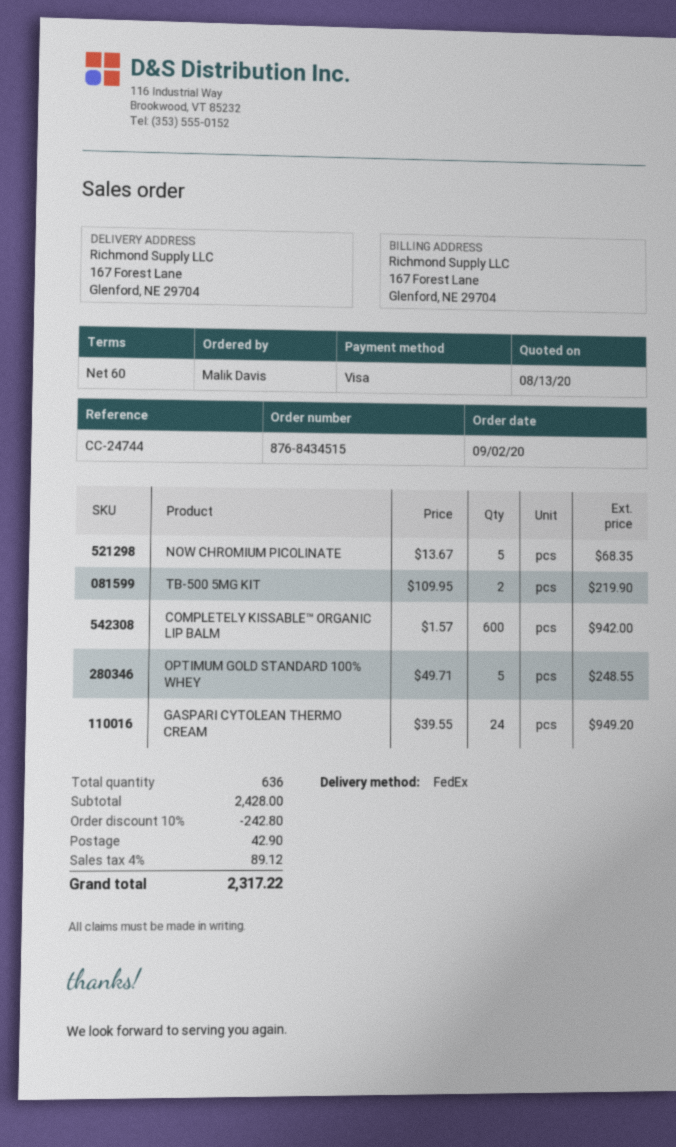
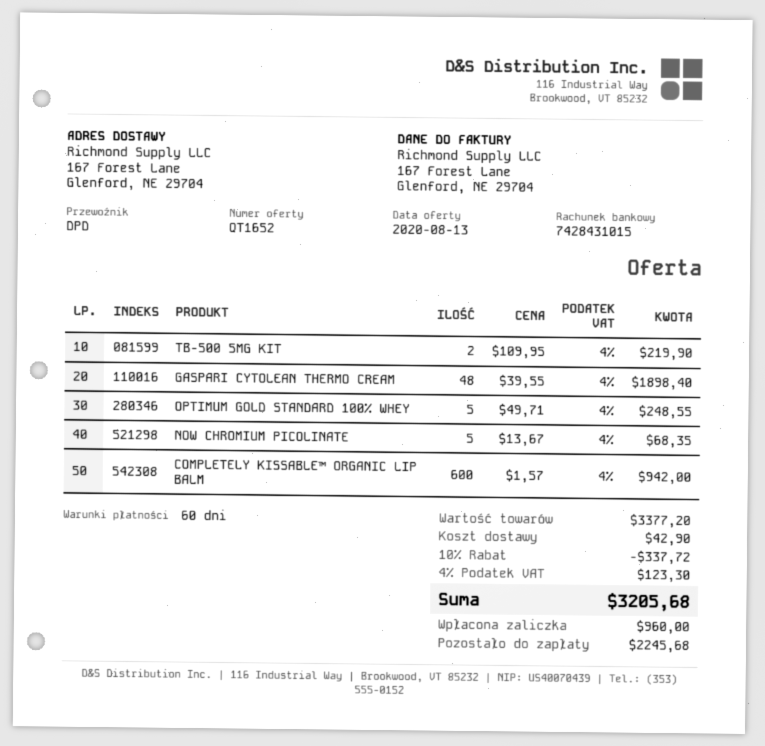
shipping method: FedEx -> DPD
GASPARI CYTOLEAN THERMO CREAM: 24 x 39.55 = 949.20 -> 48 x 39.55 = 1898.40
subtotal: 2428.00 -> 3377.20
discount: 10% = 242.80 -> 10% = 337.72
tax: 4% = 89.12 -> 4% = 123.30
total: 2317.22 -> 3205.68

